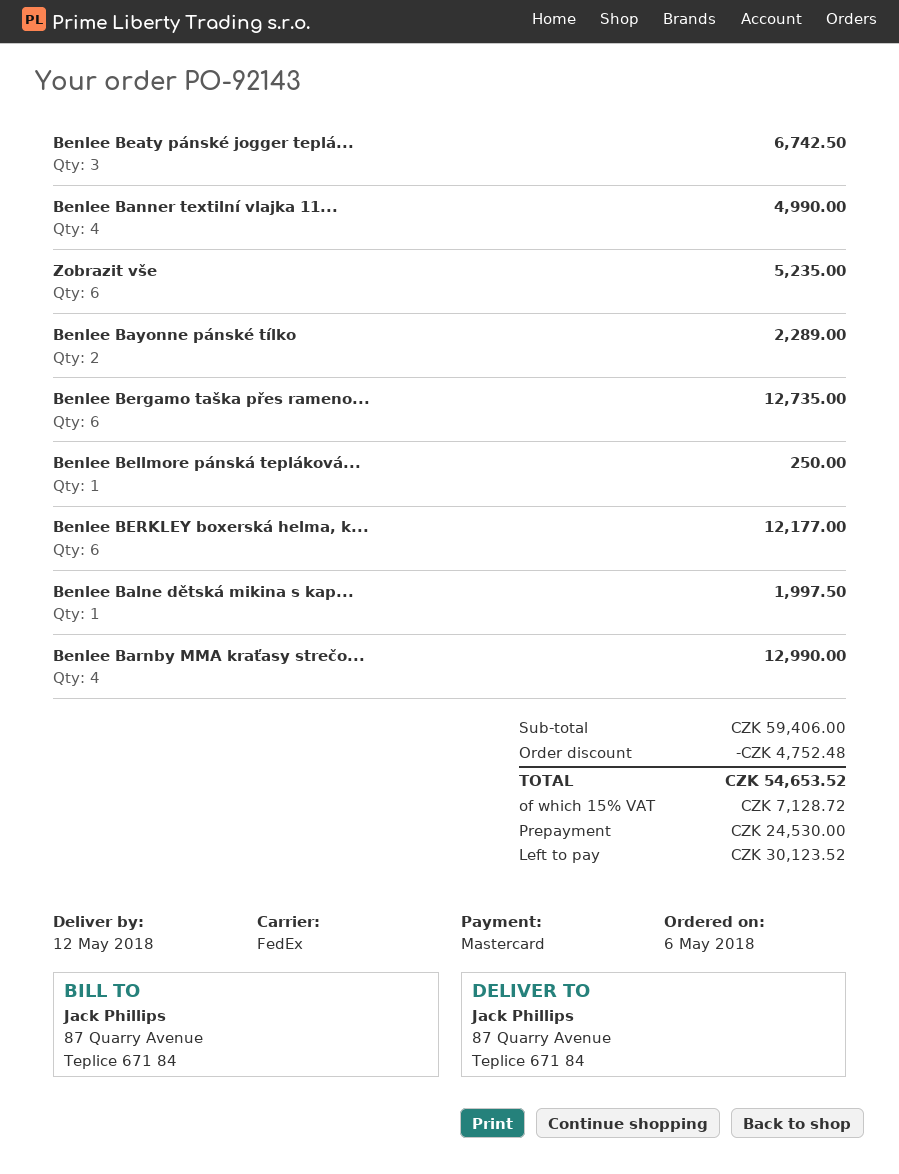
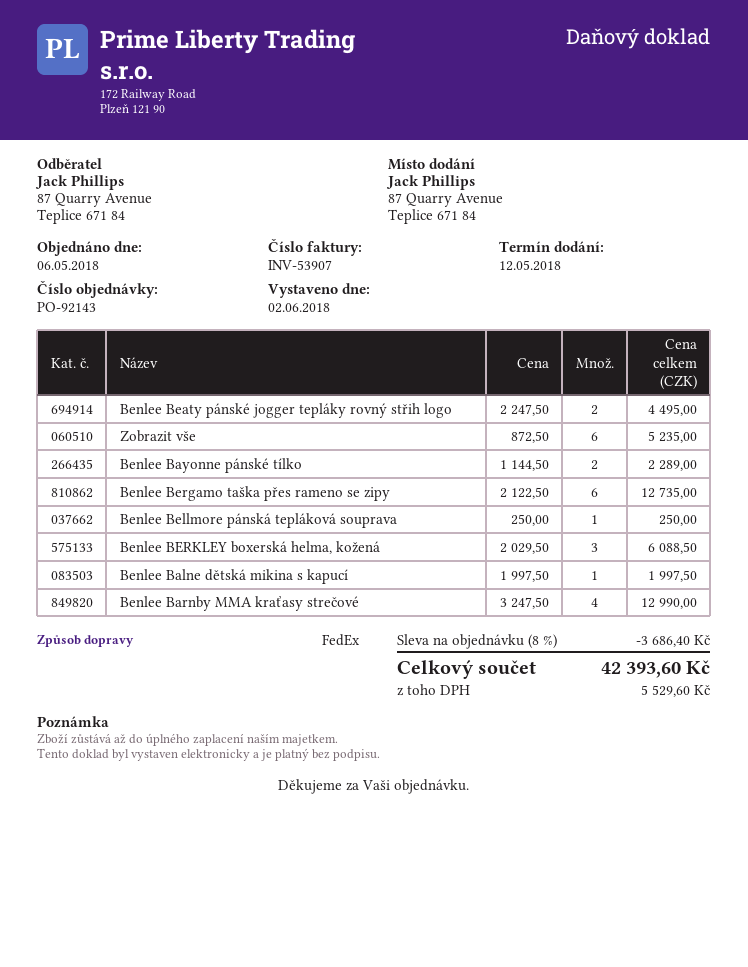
Benlee Beaty pánské jogger teplá...: 3 for 6742.50 -> 2 for 4495.00
Benlee Banner textilní vlajka 11...: 4 for 4990.00 -> none
Benlee BERKLEY boxerská helma, k...: 6 for 12177.00 -> 3 for 6088.50
discount: 4752.48 -> 3686.40
tax: 7128.72 -> 5529.60
total: 54653.52 -> 42393.60

